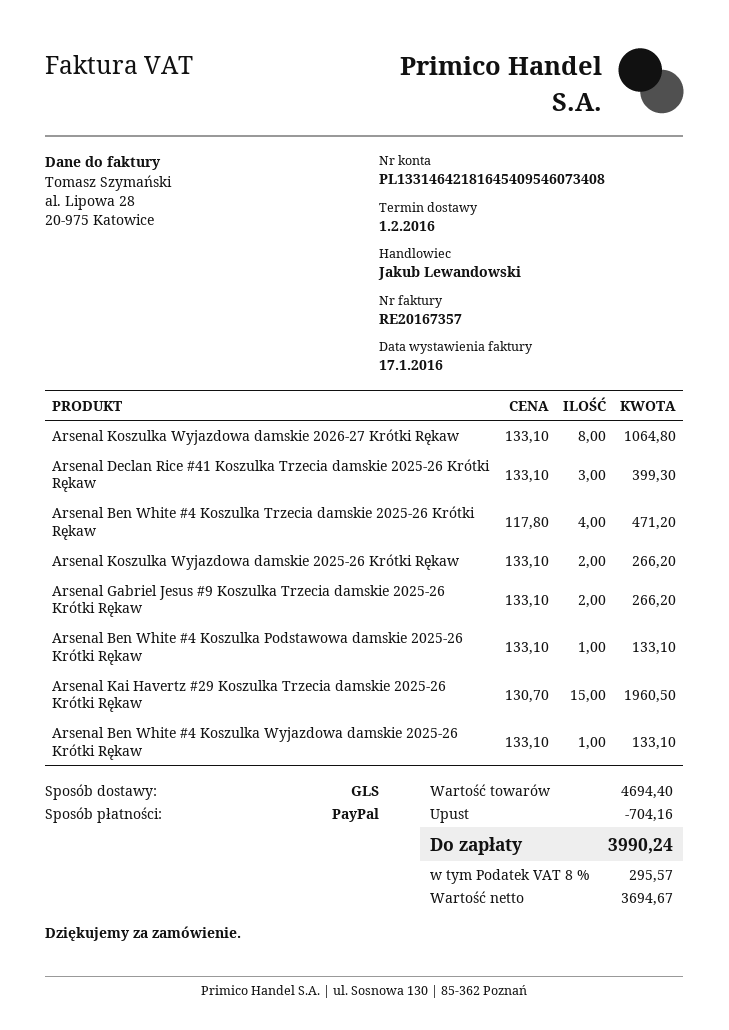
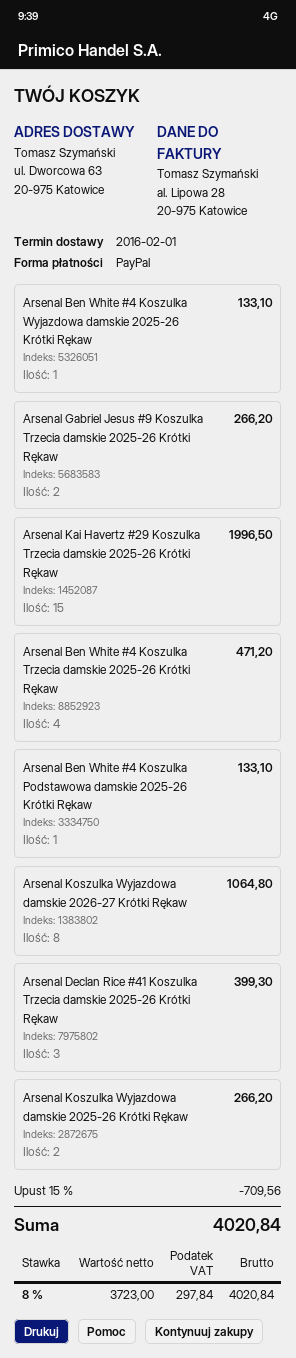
Arsenal Kai Havertz #29 Koszulka Trzecia damskie 2025-26 Krótki Rękaw: 15 for 1960.50 -> 15 for 1996.50
discount: 704.16 -> 709.56
net: 3694.67 -> 3723.00
tax: 8% = 295.57 -> 8% = 297.84
total: 3990.24 -> 4020.84

